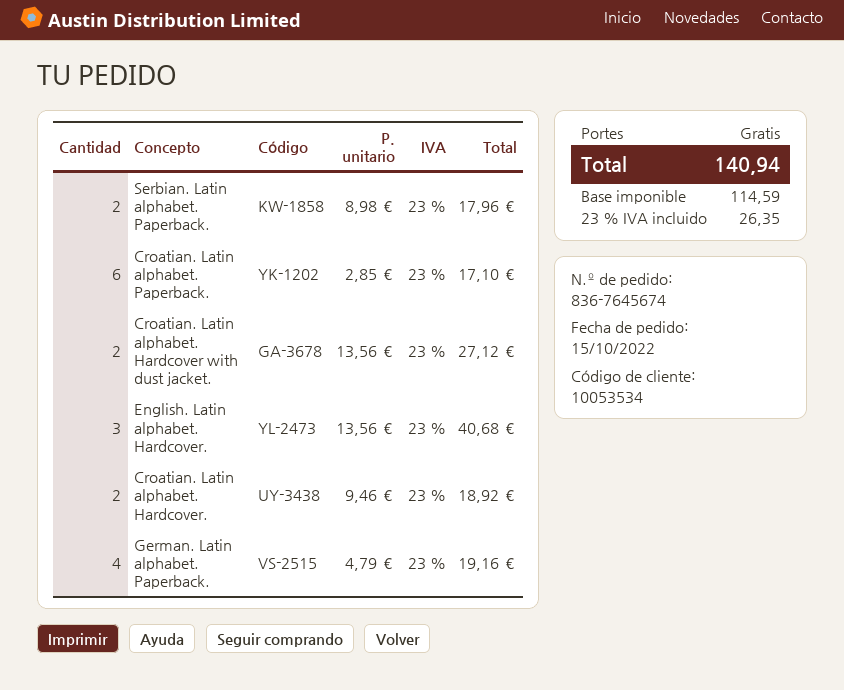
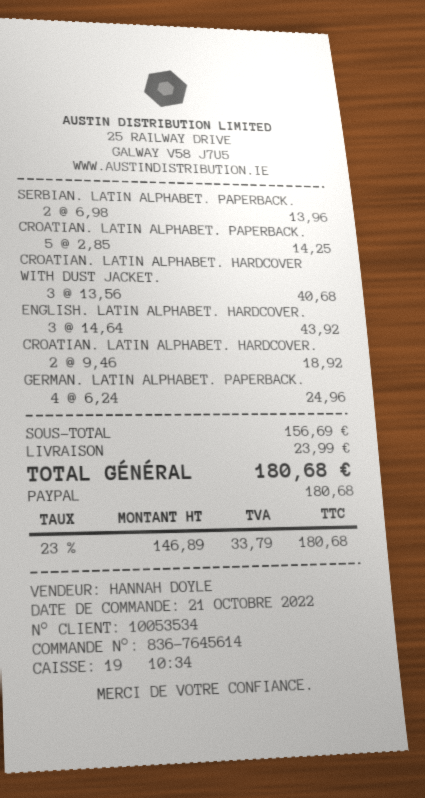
order number: 836-7645674 -> 836-7645614
order date: 2022-10-15 -> 2022-10-21
Serbian. Latin alphabet. Paperback.: 2 x 8.98 = 17.96 -> 2 x 6.98 = 13.96
Croatian. Latin alphabet. Paperback.: 6 x 2.85 = 17.10 -> 5 x 2.85 = 14.25
Croatian. Latin alphabet. Hardcover with dust jacket.: 2 x 13.56 = 27.12 -> 3 x 13.56 = 40.68
English. Latin alphabet. Hardcover.: 3 x 13.56 = 40.68 -> 3 x 14.64 = 43.92
German. Latin alphabet. Paperback.: 4 x 4.79 = 19.16 -> 4 x 6.24 = 24.96
shipping: 0.00 -> 23.99
net: 114.59 -> 146.89
tax: 23% = 26.35 -> 23% = 33.79
total: 140.94 -> 180.68

